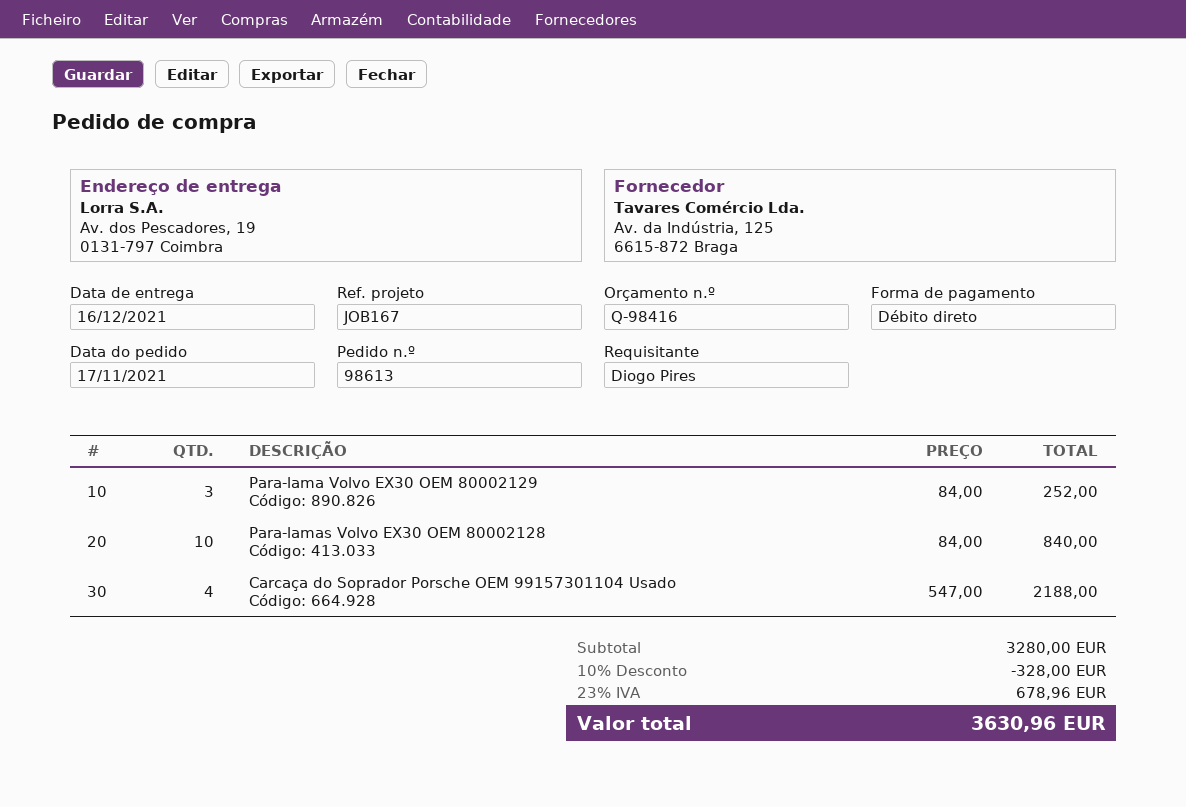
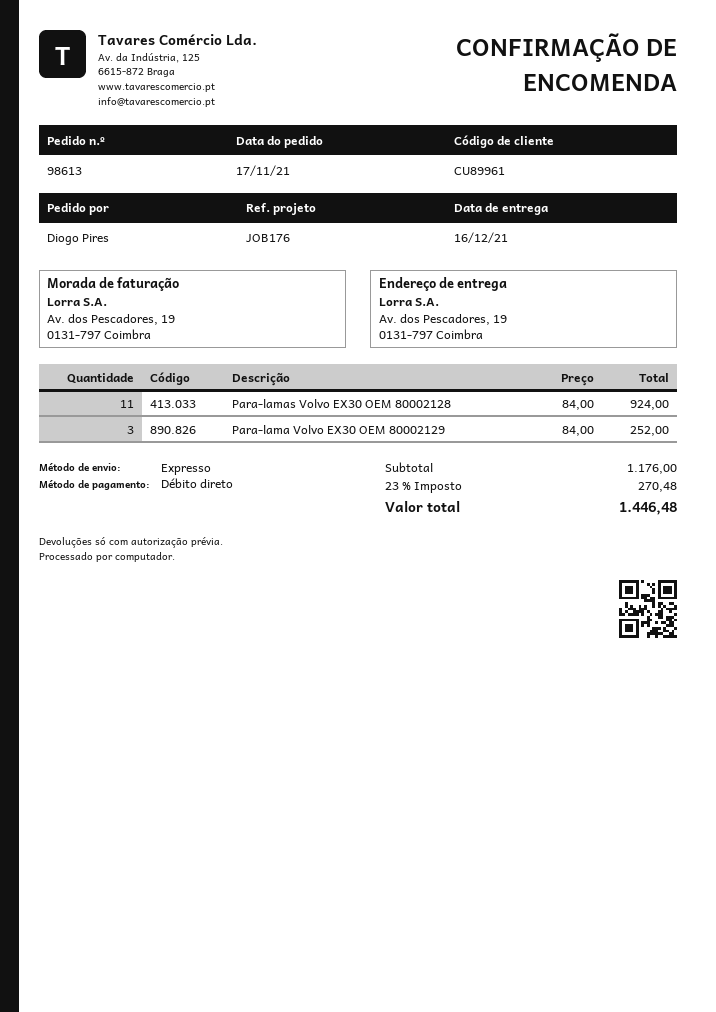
reference: JOB167 -> JOB176
Para-lamas Volvo EX30 OEM 80002128: 10 x 84.00 = 840.00 -> 11 x 84.00 = 924.00
Carcaça do Soprador Porsche OEM 99157301104 Usado: 4 x 547.00 = 2188.00 -> none
subtotal: 3280.00 -> 1176.00
discount: 10% = 328.00 -> none
tax: 23% = 678.96 -> 23% = 270.48
total: 3630.96 -> 1446.48

